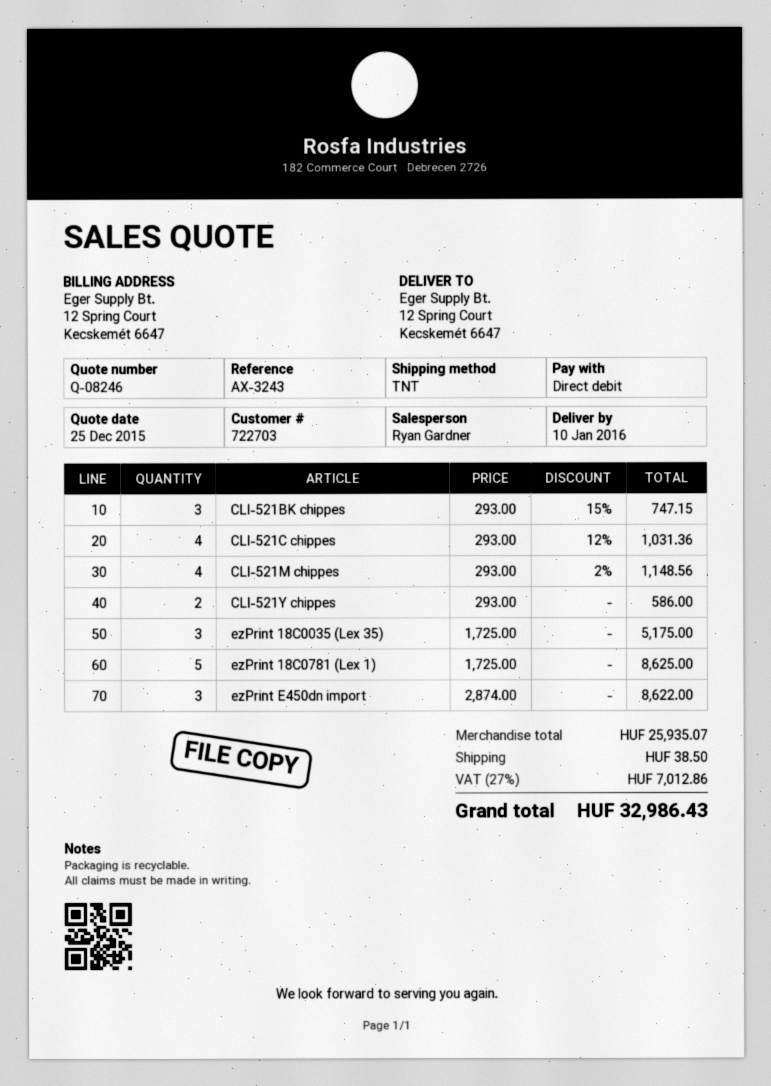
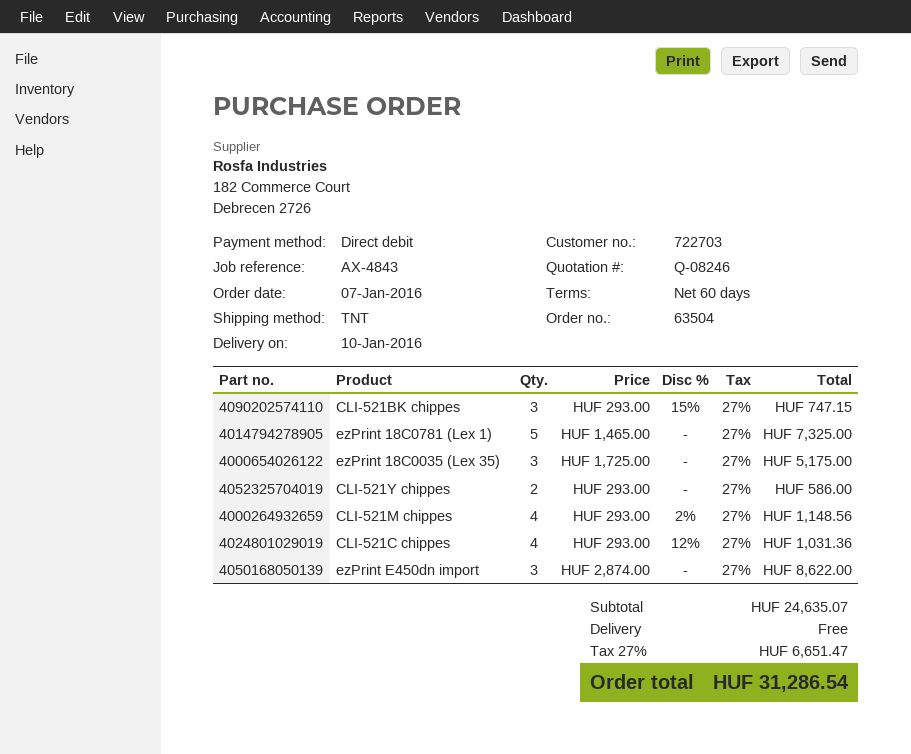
reference: AX-3243 -> AX-4843
ezPrint 18C0781 (Lex 1): 5 x 1725.00 = 8625.00 -> 5 x 1465.00 = 7325.00
subtotal: 25935.07 -> 24635.07
shipping: 38.50 -> 0.00
tax: 27% = 7012.86 -> 27% = 6651.47
total: 32986.43 -> 31286.54

